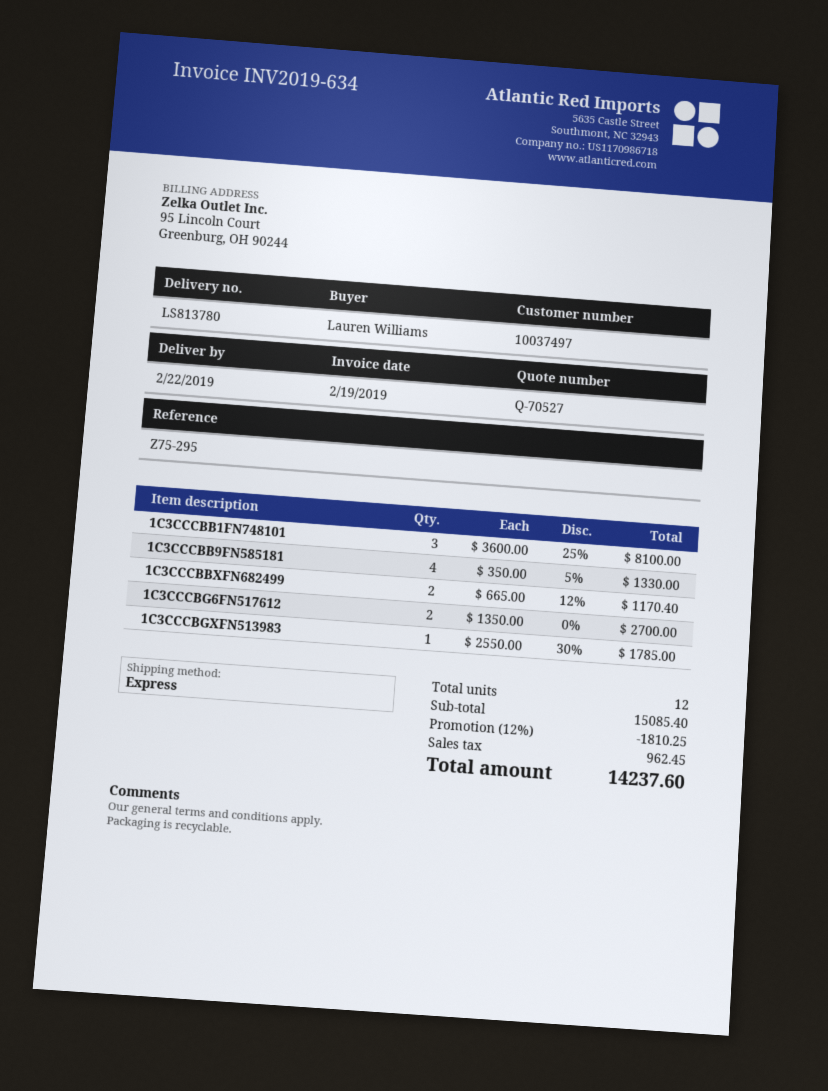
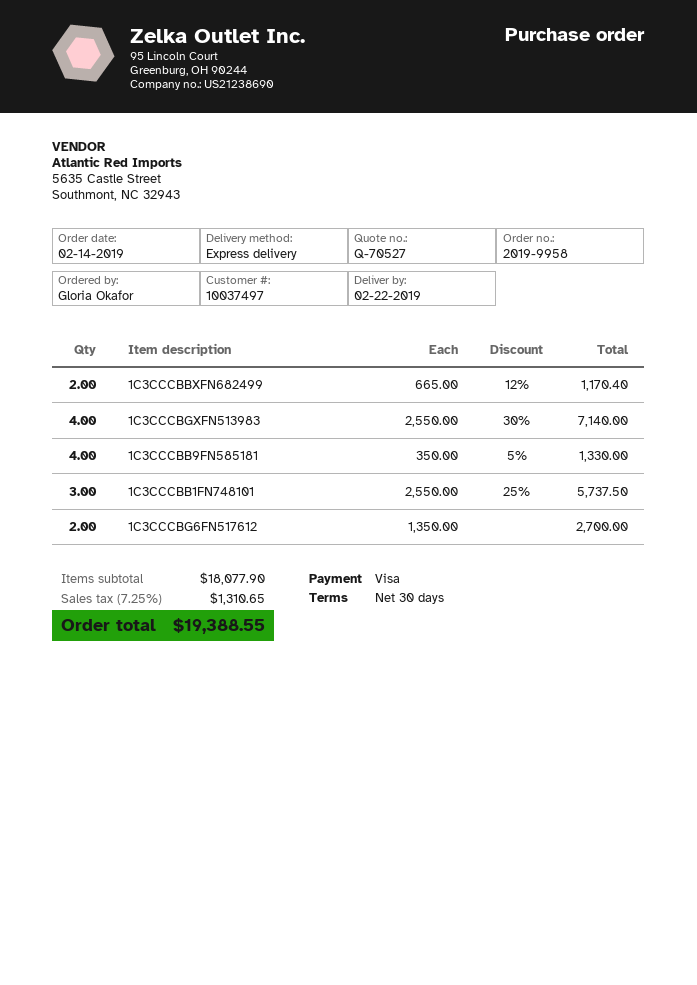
ordered by: Lauren Williams -> Gloria Okafor
1C3CCCBB1FN748101: 3 x 3600.00 - 25% = 8100.00 -> 3 x 2550.00 - 25% = 5737.50
1C3CCCBGXFN513983: 1 x 2550.00 - 30% = 1785.00 -> 4 x 2550.00 - 30% = 7140.00
subtotal: 15085.40 -> 18077.90
discount: 12% = 1810.25 -> none
tax: 962.45 -> 1310.65
total: 14237.60 -> 19388.55

